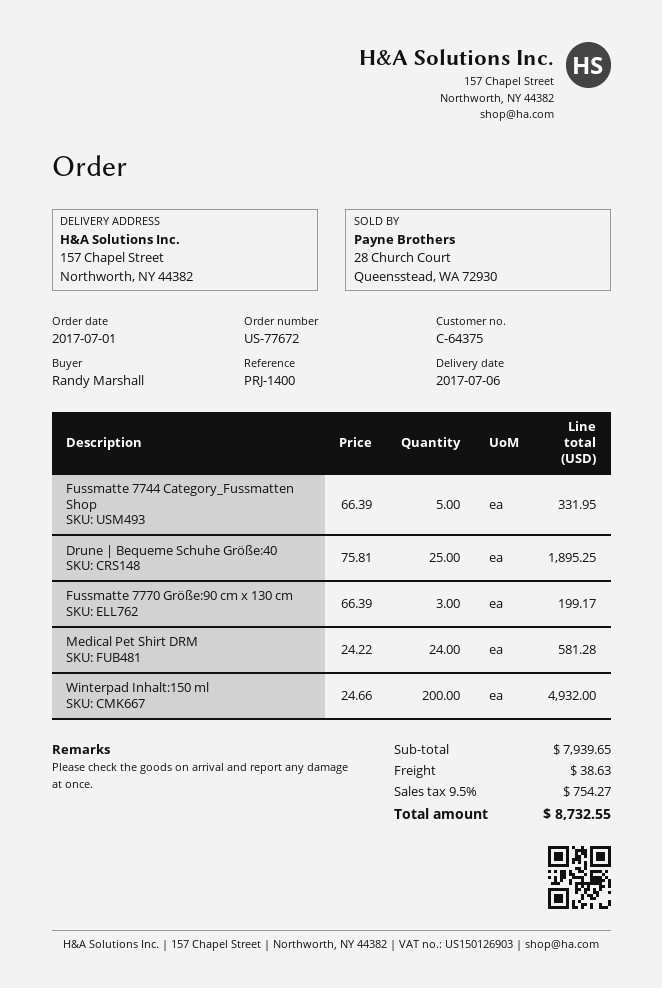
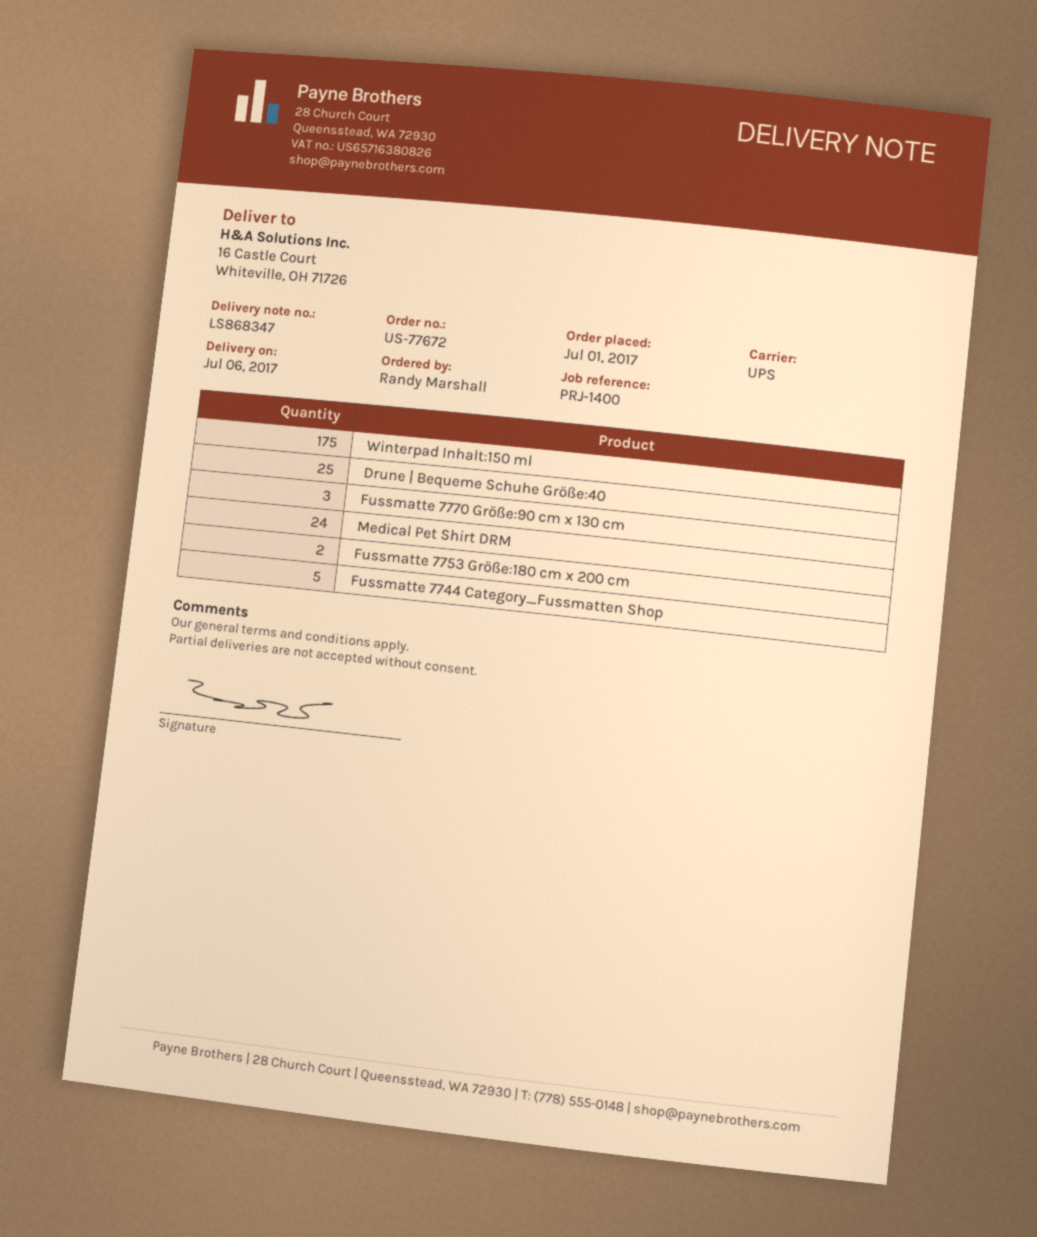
ship to: 157 Chapel Street, Northworth, NY 44382 -> 16 Castle Court, Whiteville, OH 71726
Winterpad Inhalt:150 ml: 200 -> 175
Fussmatte 7753 Größe:180 cm x 200 cm: none -> 2

